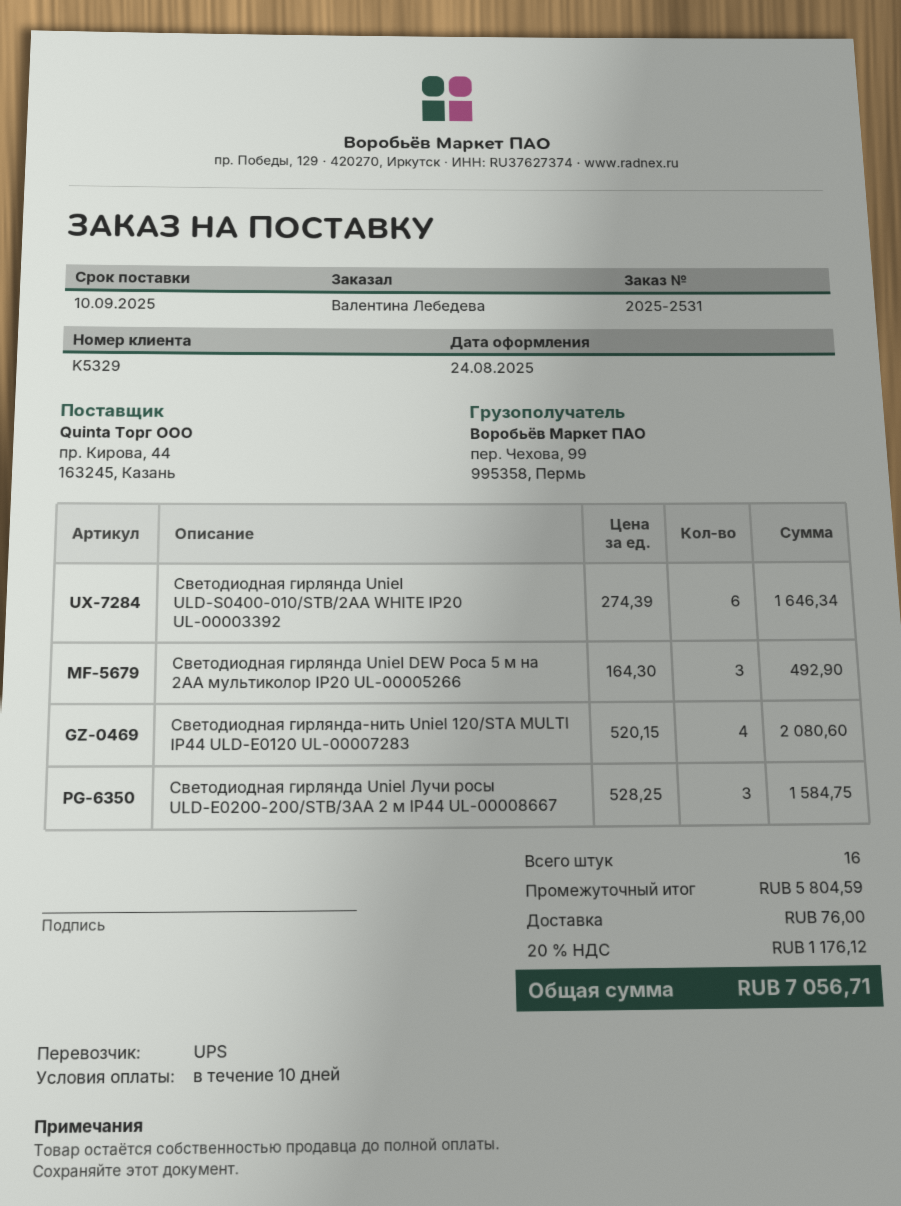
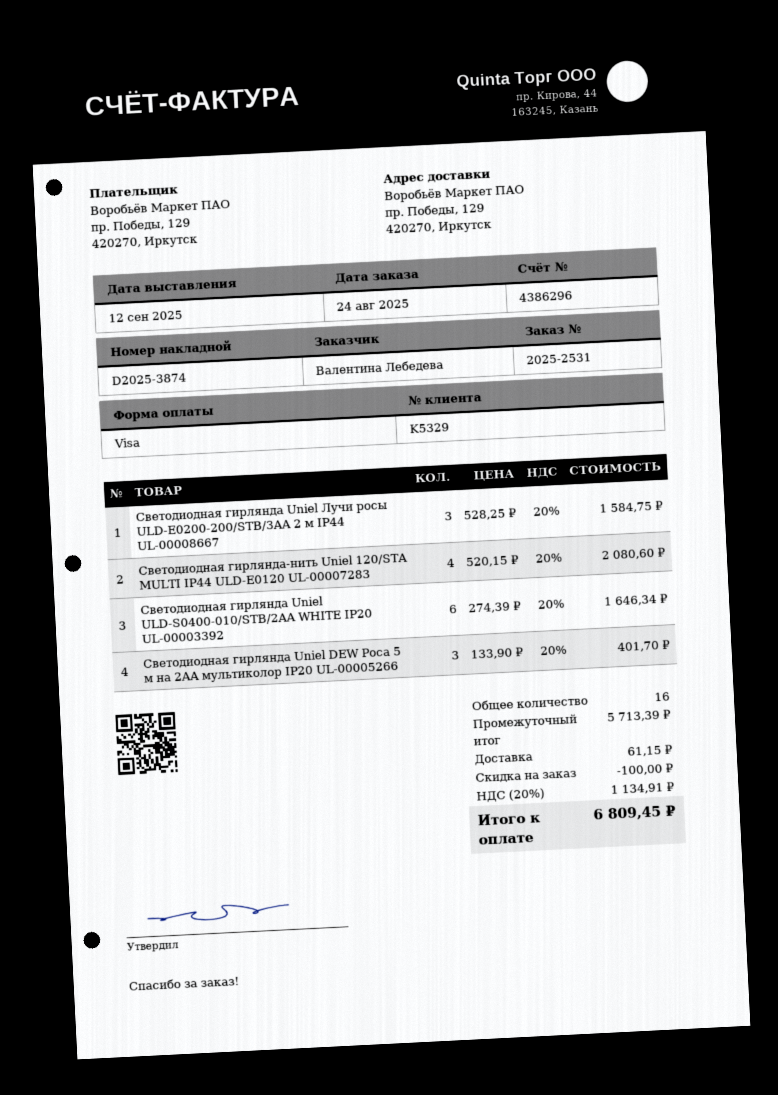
ship to: пер. Чехова, 99, 995358, Пермь -> пр. Победы, 129, 420270, Иркутск
Светодиодная гирлянда Uniel DEW Роса 5 м на 2AA мультиколор IP20 UL-00005266: 3 x 164.30 = 492.90 -> 3 x 133.90 = 401.70
subtotal: 5804.59 -> 5713.39
discount: none -> 100.00
shipping: 76.00 -> 61.15
tax: 20% = 1176.12 -> 20% = 1134.91
total: 7056.71 -> 6809.45

